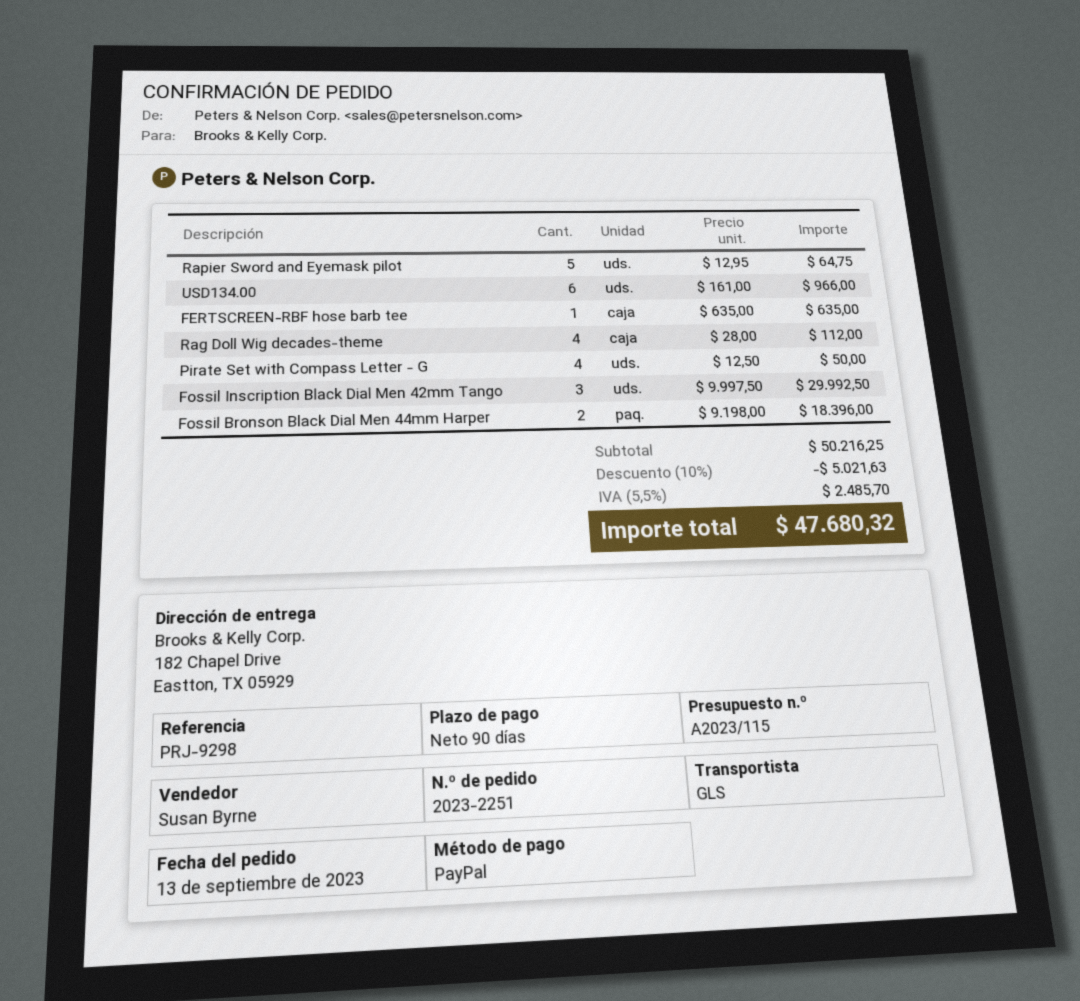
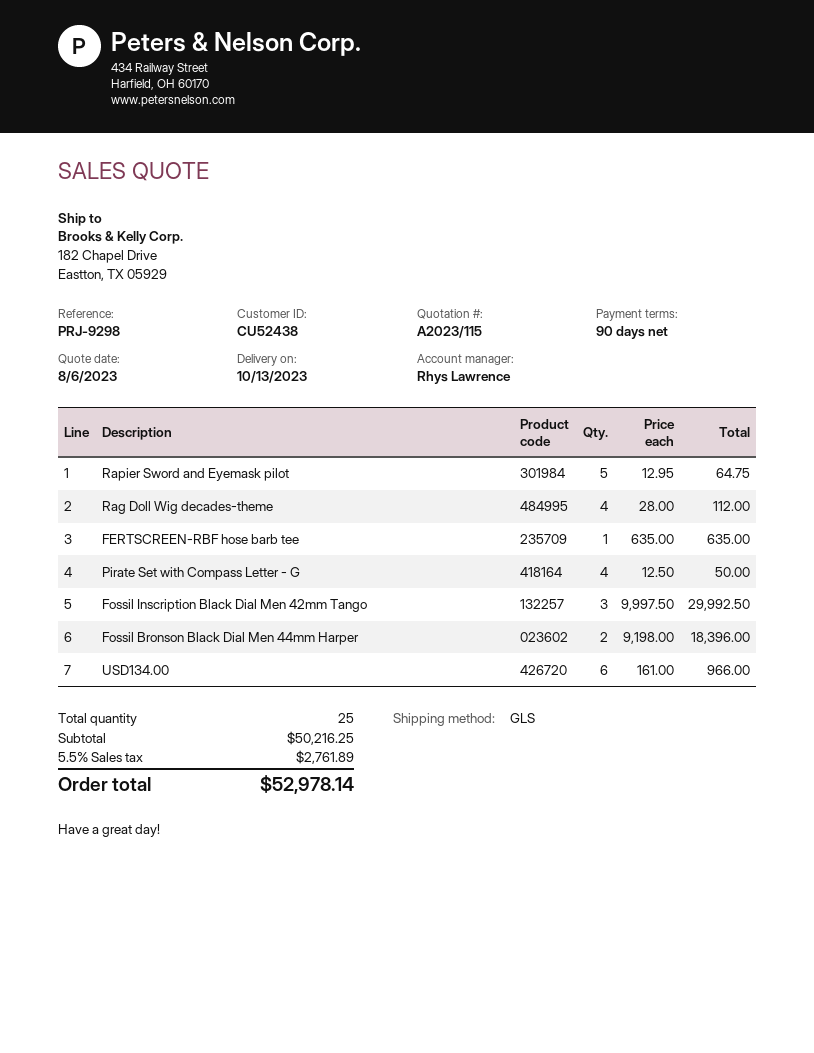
sales rep: Susan Byrne -> Rhys Lawrence
discount: 10% = 5021.63 -> none
tax: 5.5% = 2485.70 -> 5.5% = 2761.89
total: 47680.32 -> 52978.14

